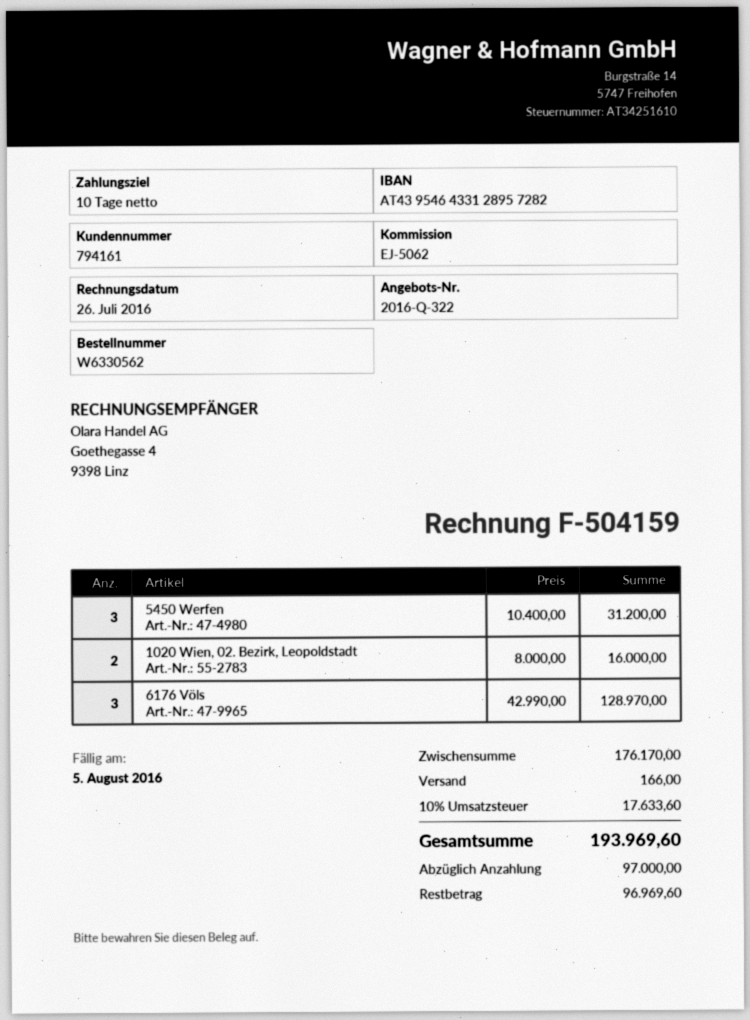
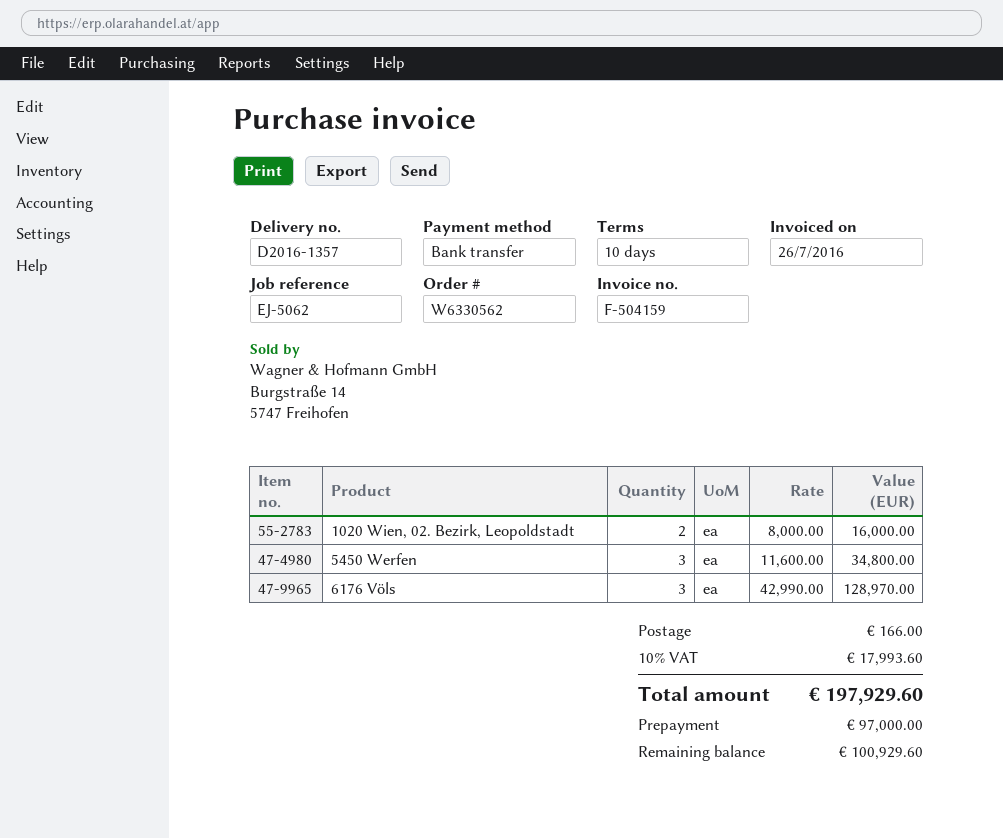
5450 Werfen: 3 x 10400.00 = 31200.00 -> 3 x 11600.00 = 34800.00
tax: 10% = 17633.60 -> 10% = 17993.60
total: 193969.60 -> 197929.60
balance: 96969.60 -> 100929.60

